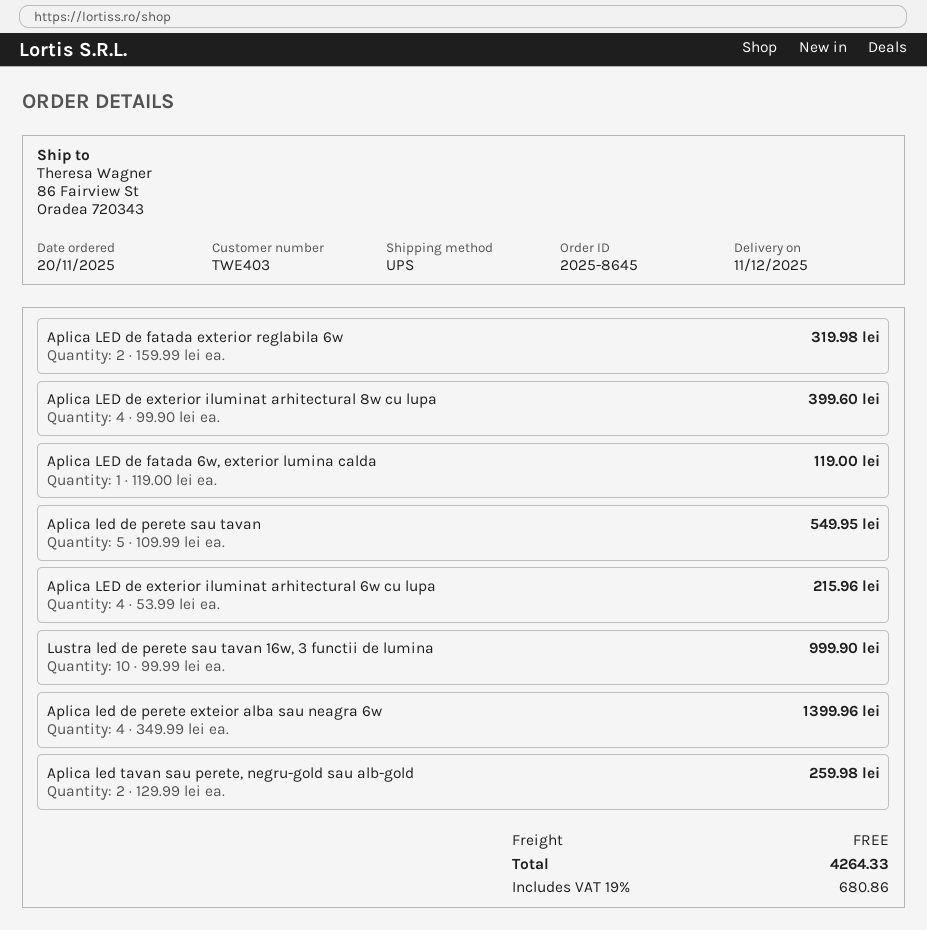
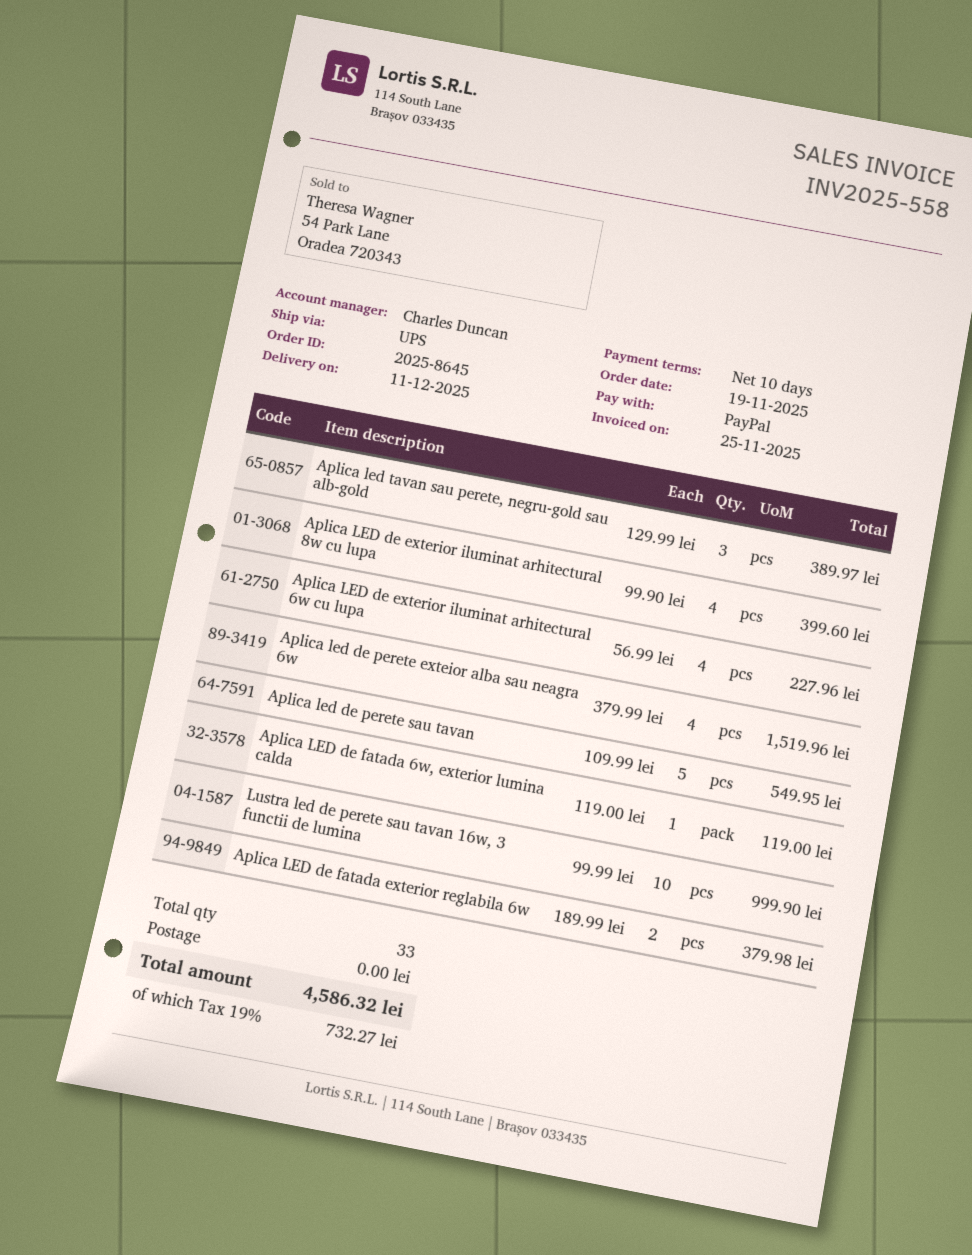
order date: 2025-11-20 -> 2025-11-19
Aplica LED de fatada exterior reglabila 6w: 2 x 159.99 = 319.98 -> 2 x 189.99 = 379.98
Aplica LED de exterior iluminat arhitectural 6w cu lupa: 4 x 53.99 = 215.96 -> 4 x 56.99 = 227.96
Aplica led de perete exteior alba sau neagra 6w: 4 x 349.99 = 1399.96 -> 4 x 379.99 = 1519.96
Aplica led tavan sau perete, negru-gold sau alb-gold: 2 x 129.99 = 259.98 -> 3 x 129.99 = 389.97
tax: 19% = 680.86 -> 19% = 732.27
total: 4264.33 -> 4586.32

